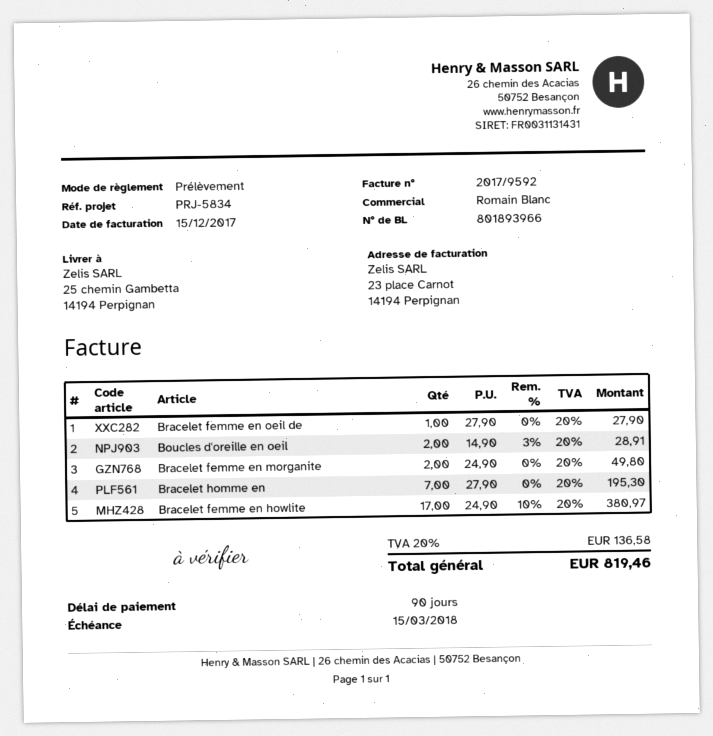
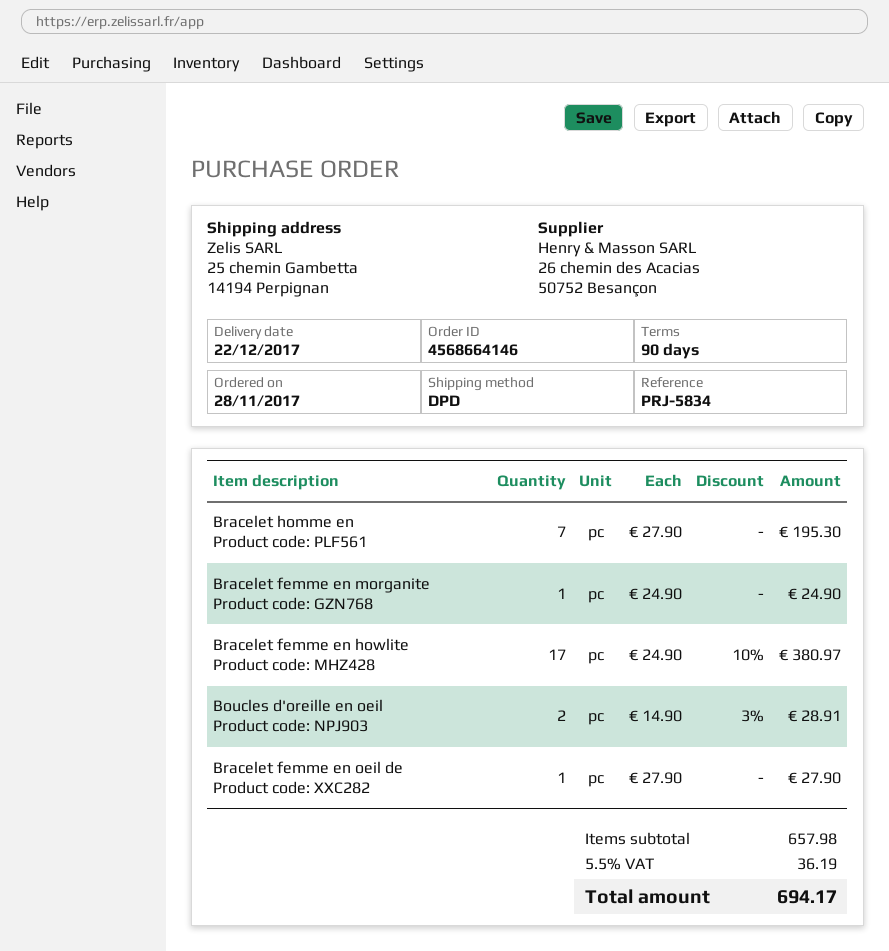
Bracelet femme en morganite: 2 x 24.90 = 49.80 -> 1 x 24.90 = 24.90
tax: 20% = 136.58 -> 5.5% = 36.19
total: 819.46 -> 694.17

